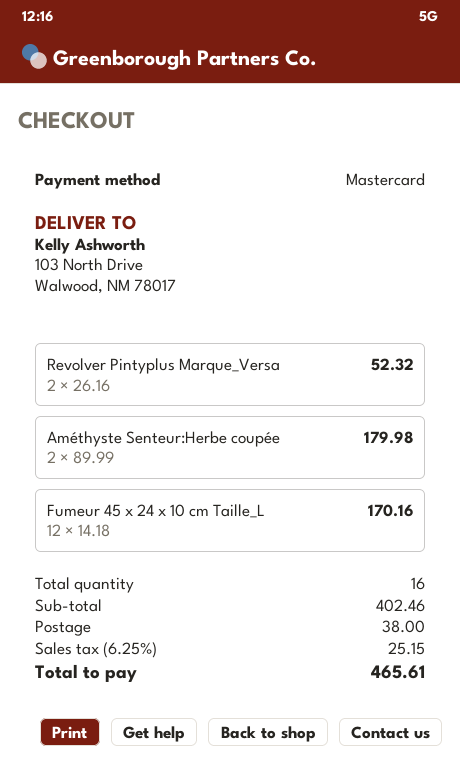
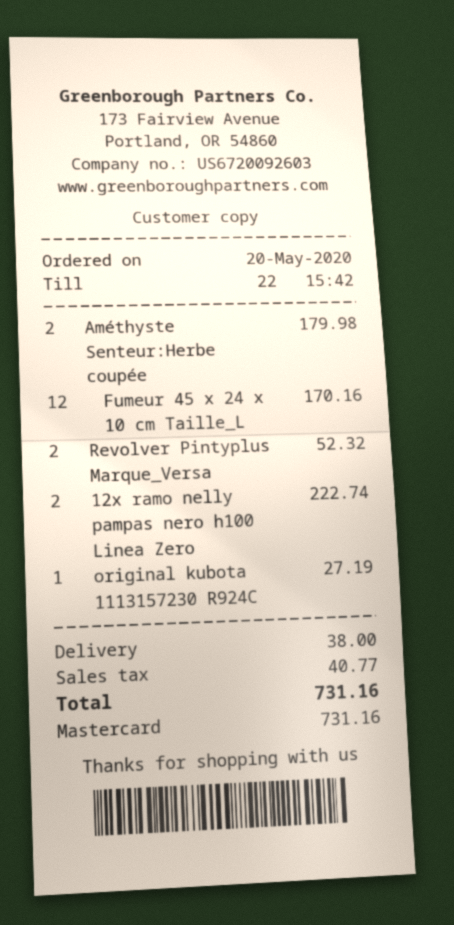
12x ramo nelly pampas nero h100 Linea Zero: none -> 2 for 222.74
original kubota 1113157230 R924C: none -> 1 for 27.19
tax: 25.15 -> 40.77
total: 465.61 -> 731.16

